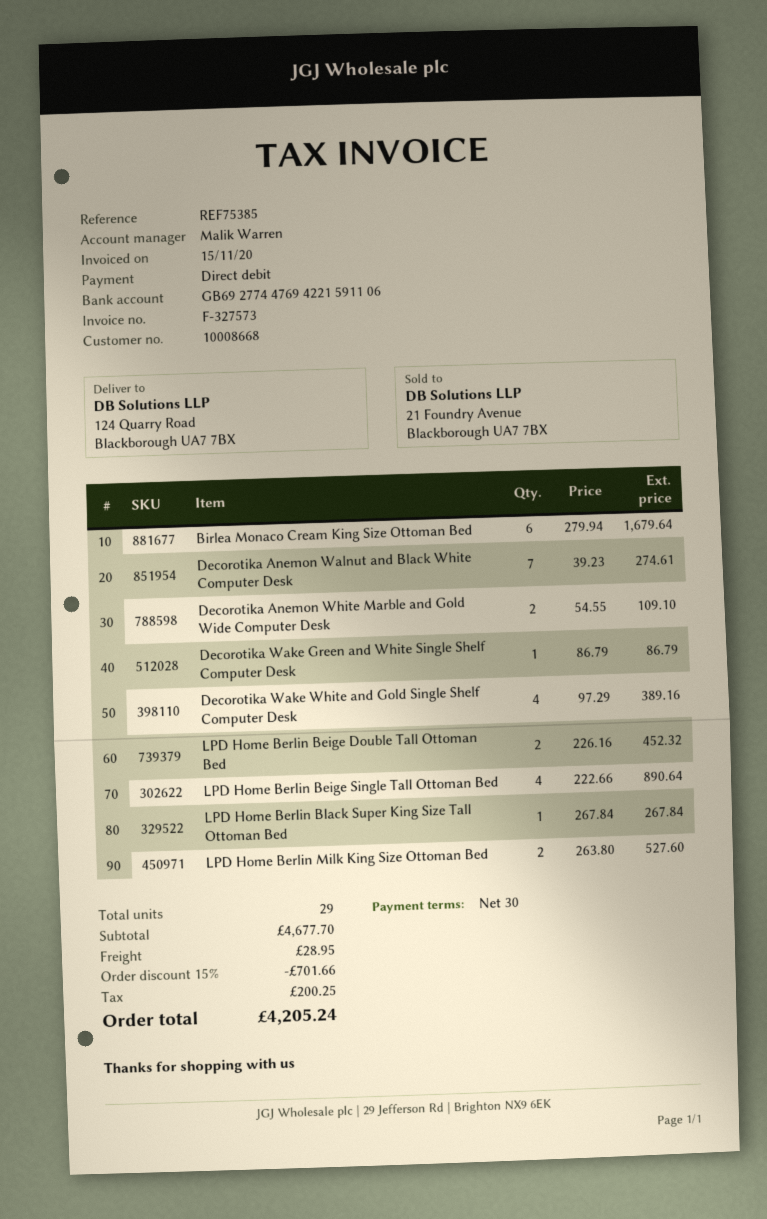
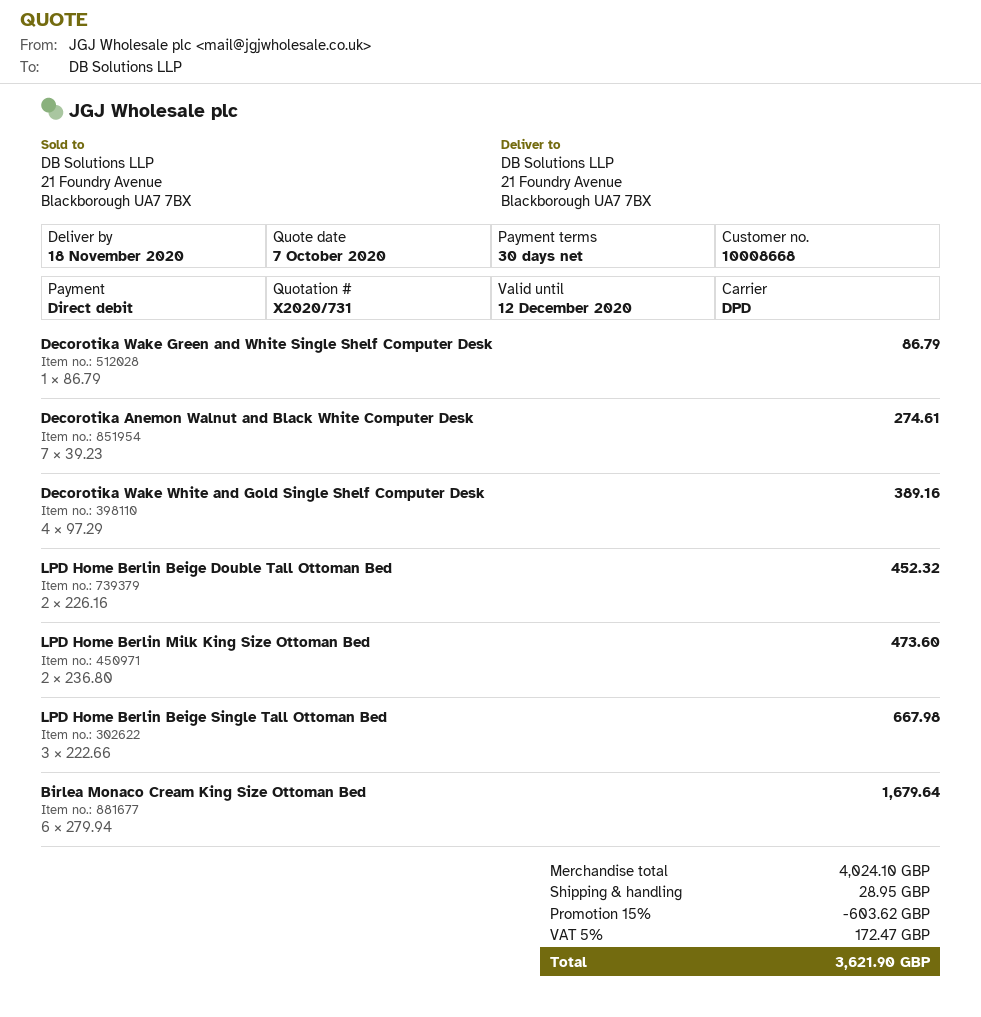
ship to: 124 Quarry Road, Blackborough UA7 7BX -> 21 Foundry Avenue, Blackborough UA7 7BX
Decorotika Anemon White Marble and Gold Wide Computer Desk: 2 x 54.55 = 109.10 -> none
LPD Home Berlin Beige Single Tall Ottoman Bed: 4 x 222.66 = 890.64 -> 3 x 222.66 = 667.98
LPD Home Berlin Black Super King Size Tall Ottoman Bed: 1 x 267.84 = 267.84 -> none
LPD Home Berlin Milk King Size Ottoman Bed: 2 x 263.80 = 527.60 -> 2 x 236.80 = 473.60
subtotal: 4677.70 -> 4024.10
discount: 15% = 701.66 -> 15% = 603.62
tax: 200.25 -> 172.47
total: 4205.24 -> 3621.90

